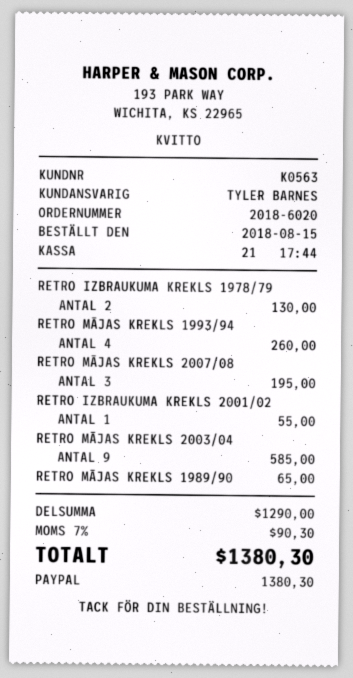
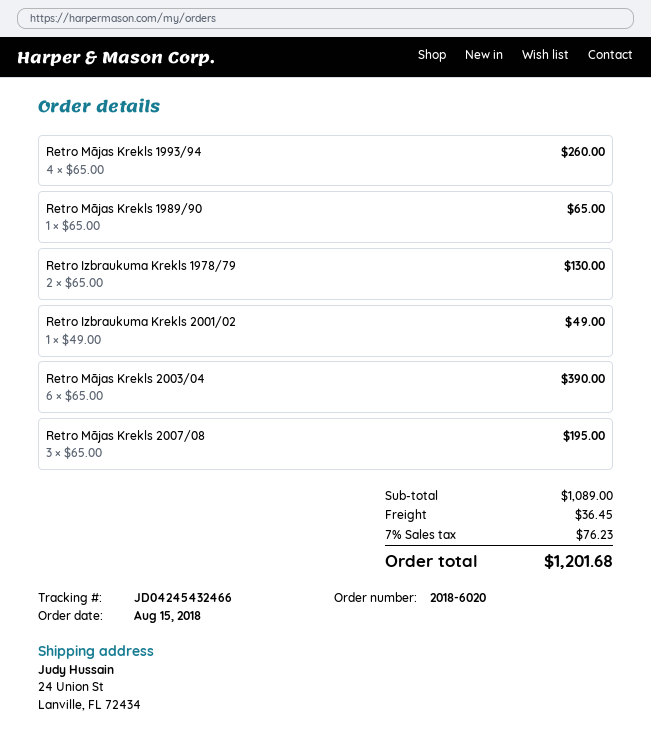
RETRO IZBRAUKUMA KREKLS 2001/02: 1 for 55.00 -> 1 for 49.00
RETRO MĀJAS KREKLS 2003/04: 9 for 585.00 -> 6 for 390.00
subtotal: 1290.00 -> 1089.00
shipping: none -> 36.45
tax: 7% = 90.30 -> 7% = 76.23
total: 1380.30 -> 1201.68

